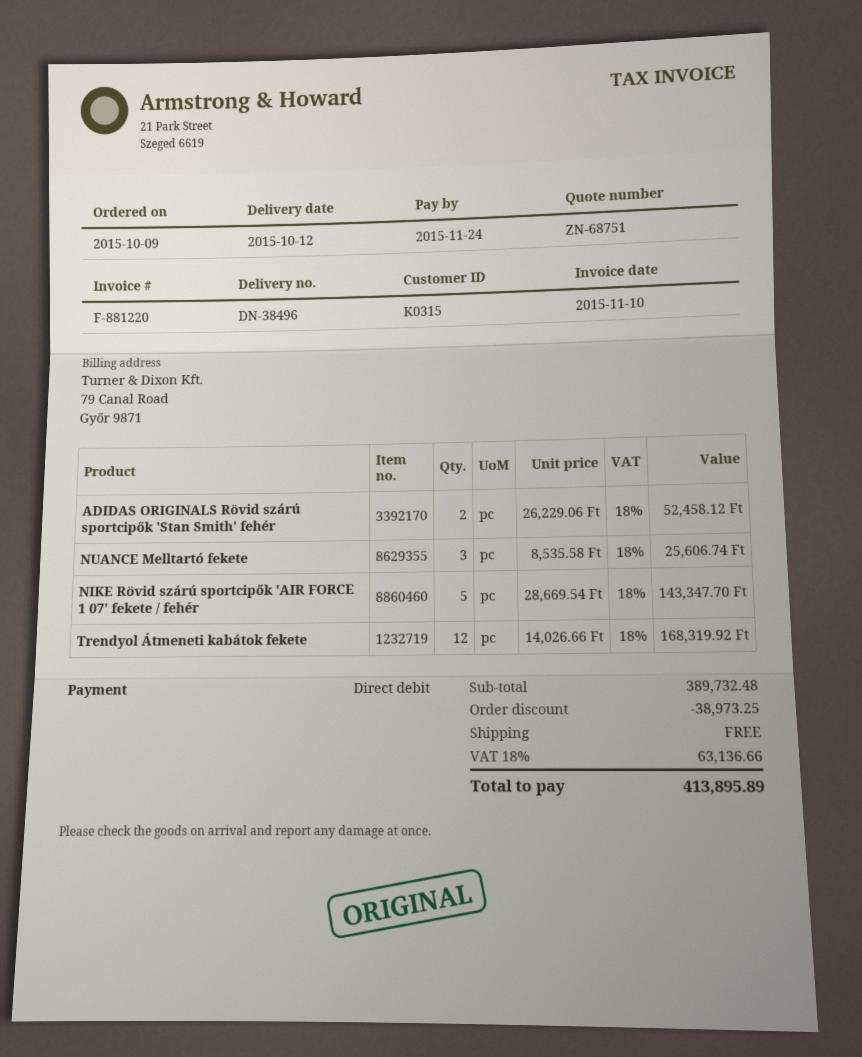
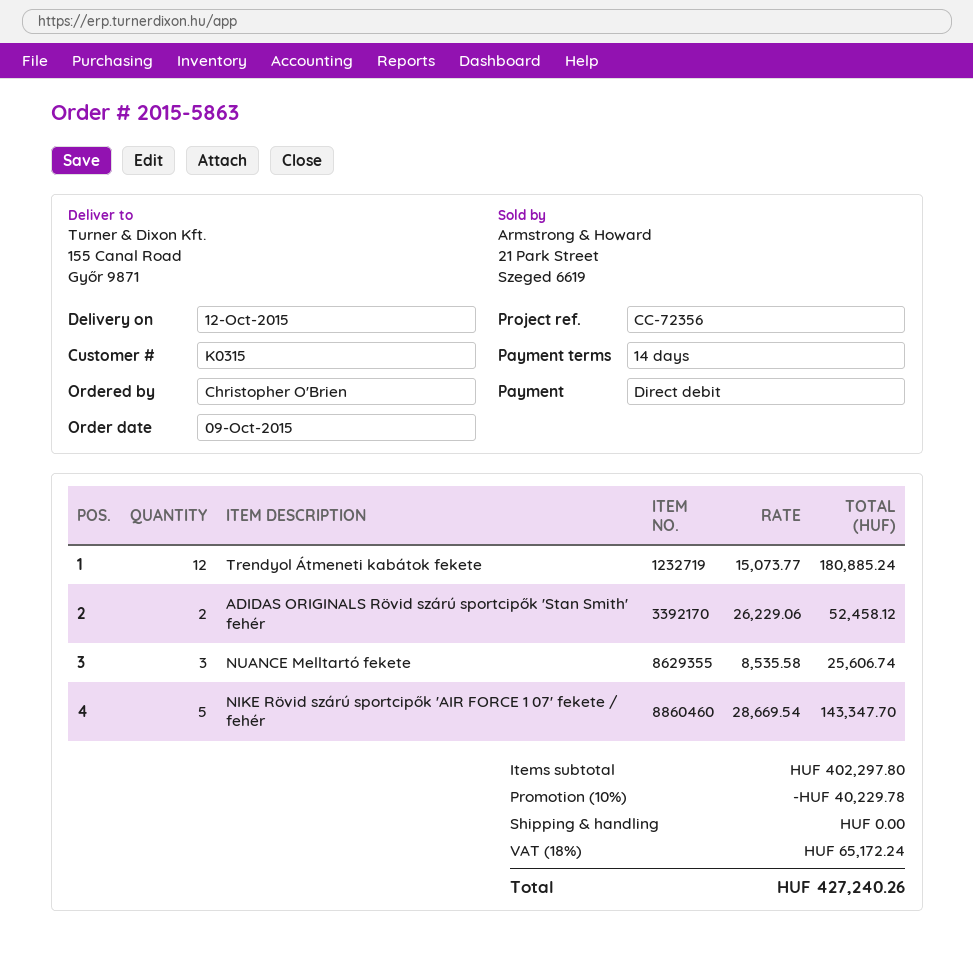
Trendyol Átmeneti kabátok fekete: 12 x 14026.66 = 168319.92 -> 12 x 15073.77 = 180885.24
subtotal: 389732.48 -> 402297.80
discount: 38973.25 -> 40229.78
tax: 18% = 63136.66 -> 18% = 65172.24
total: 413895.89 -> 427240.26

